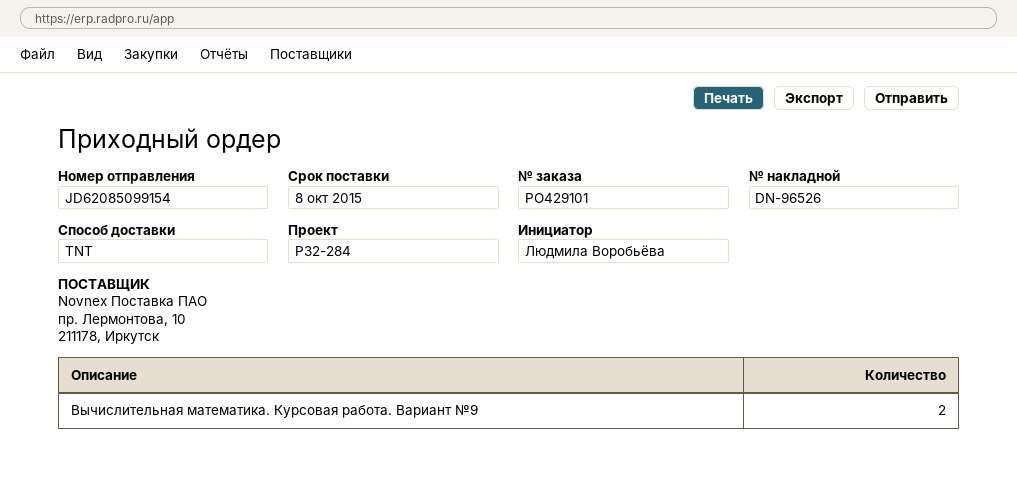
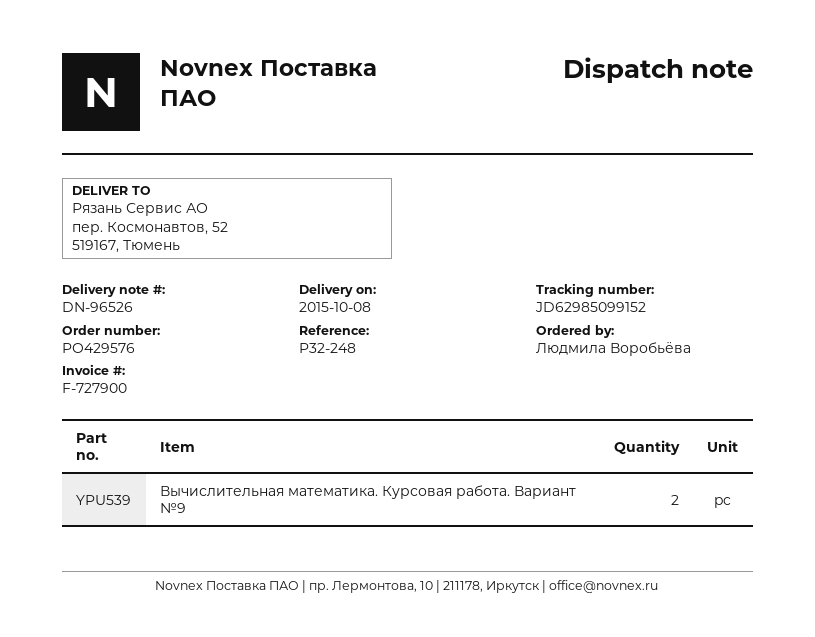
order number: PO429101 -> PO429576
reference: P32-284 -> P32-248
tracking number: JD62085099154 -> JD62985099152

